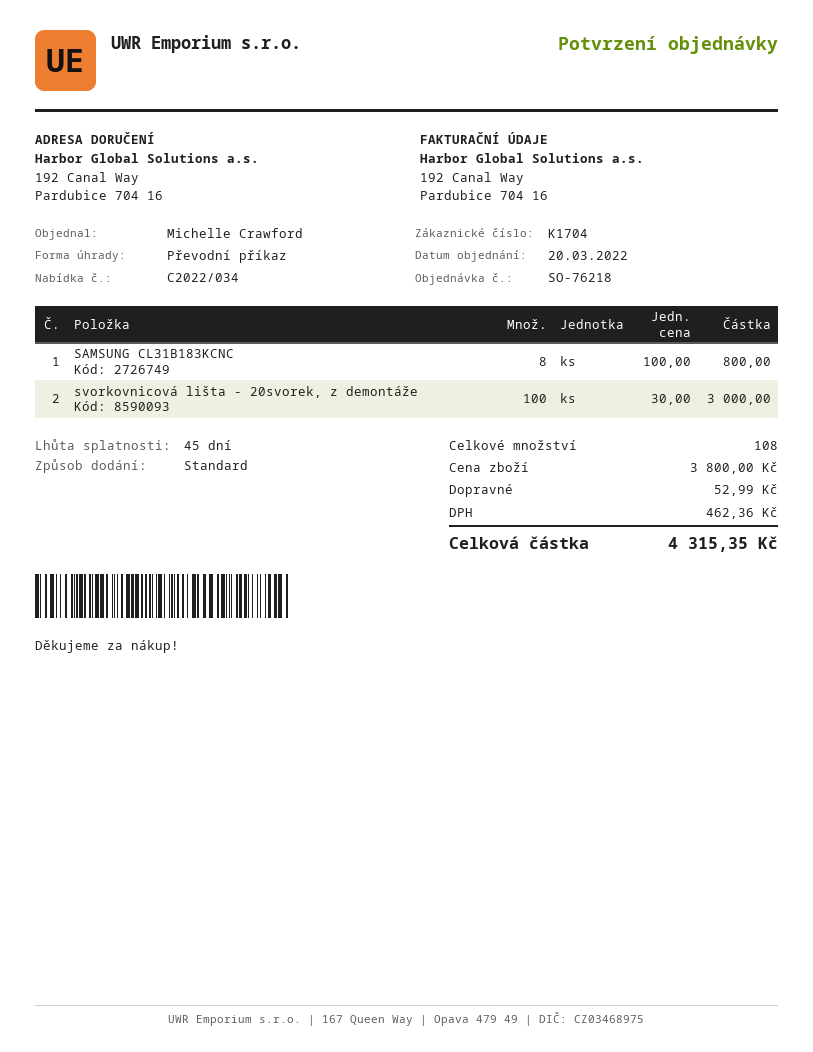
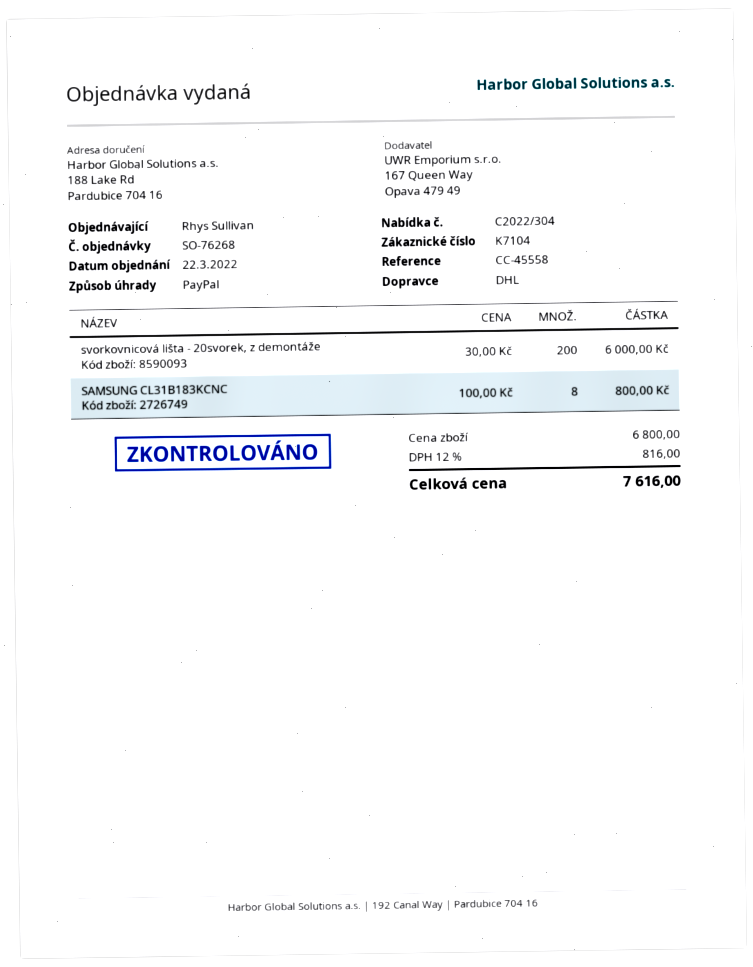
quote number: C2022/034 -> C2022/304
order number: SO-76218 -> SO-76268
order date: 2022-03-20 -> 2022-03-22
customer number: K1704 -> K7104
ordered by: Michelle Crawford -> Rhys Sullivan
payment method: bank transfer -> PayPal
shipping method: standard -> DHL
ship to: 192 Canal Way, Pardubice 704 16 -> 188 Lake Rd, Pardubice 704 16
svorkovnicová lišta - 20svorek, z demontáže: 100 x 30.00 = 3000.00 -> 200 x 30.00 = 6000.00
subtotal: 3800.00 -> 6800.00
shipping: 52.99 -> none
tax: 462.36 -> 816.00
total: 4315.35 -> 7616.00

